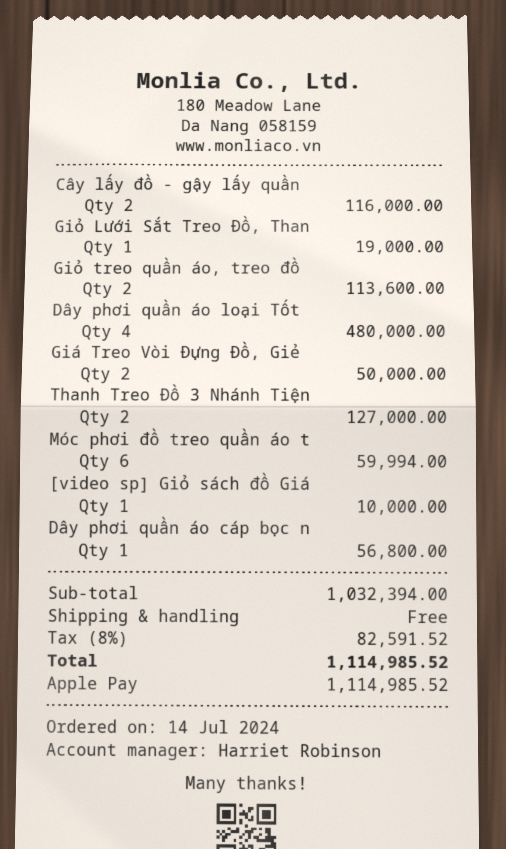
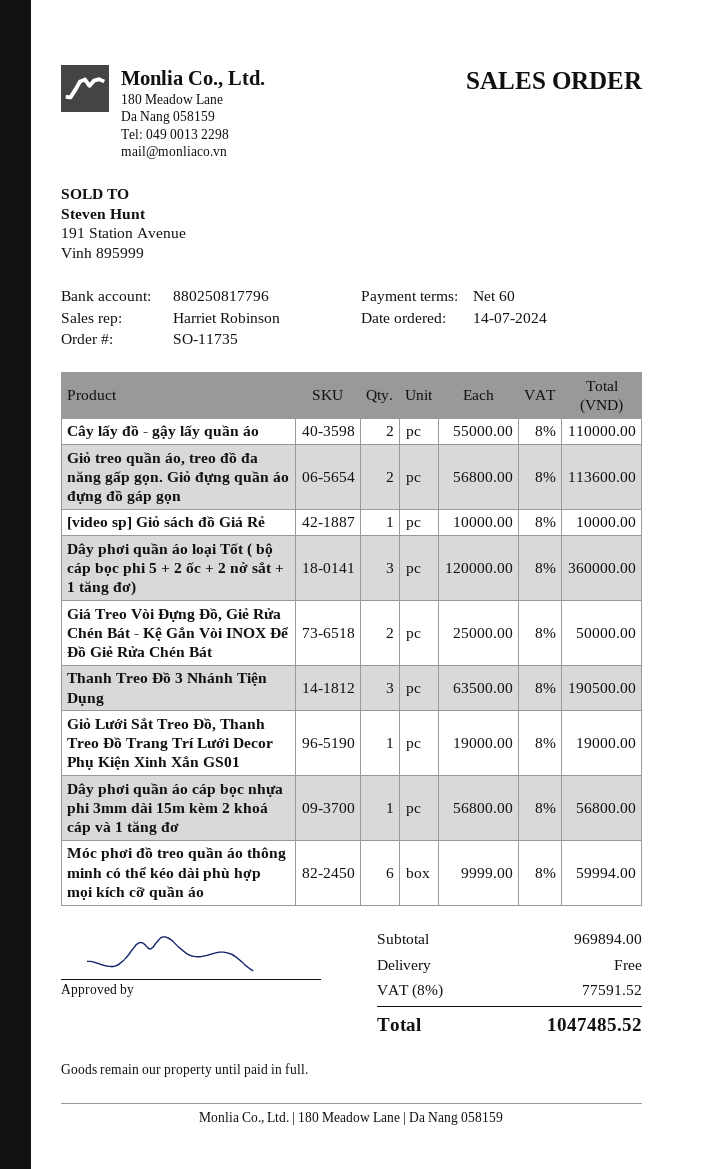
Cây lấy đồ - gậy lấy quần: 2 for 116000.00 -> 2 for 110000.00
Dây phơi quần áo loại Tốt: 4 for 480000.00 -> 3 for 360000.00
Thanh Treo Đồ 3 Nhánh Tiện: 2 for 127000.00 -> 3 for 190500.00
subtotal: 1032394.00 -> 969894.00
tax: 8% = 82591.52 -> 8% = 77591.52
total: 1114985.52 -> 1047485.52

